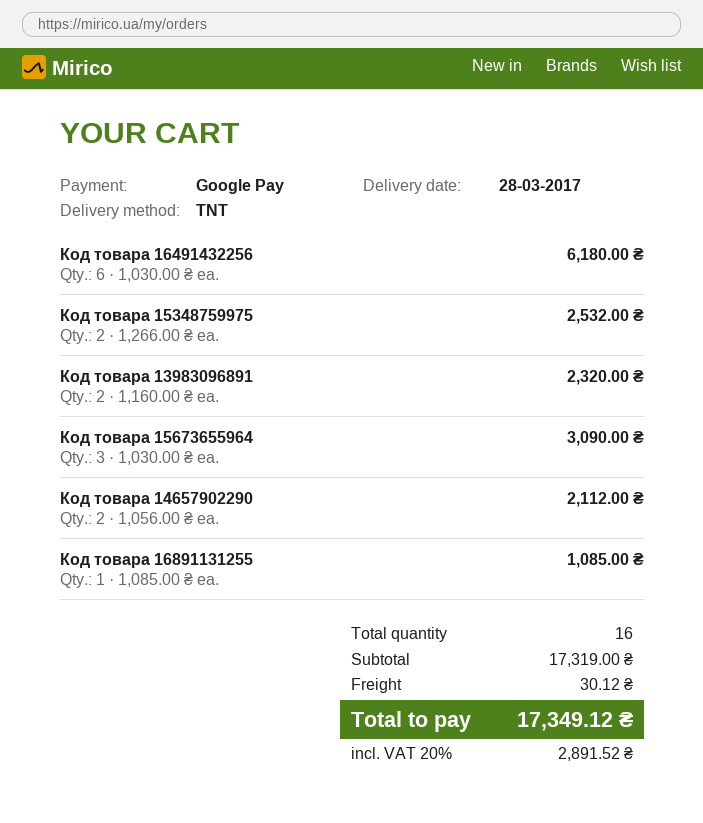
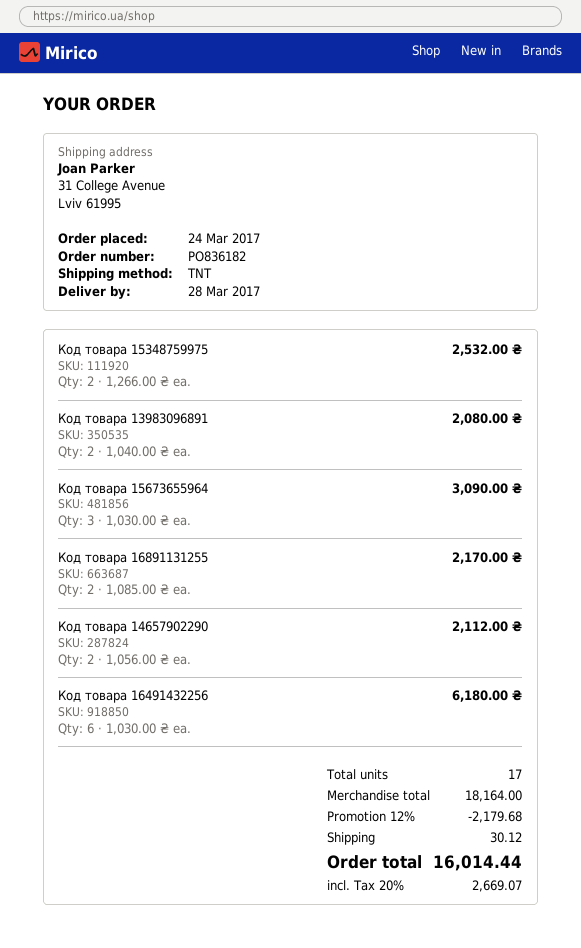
Код товара 13983096891: 2 x 1160.00 = 2320.00 -> 2 x 1040.00 = 2080.00
Код товара 16891131255: 1 x 1085.00 = 1085.00 -> 2 x 1085.00 = 2170.00
total quantity: 16 -> 17
subtotal: 17319.00 -> 18164.00
discount: none -> 12% = 2179.68
tax: 20% = 2891.52 -> 20% = 2669.07
total: 17349.12 -> 16014.44

